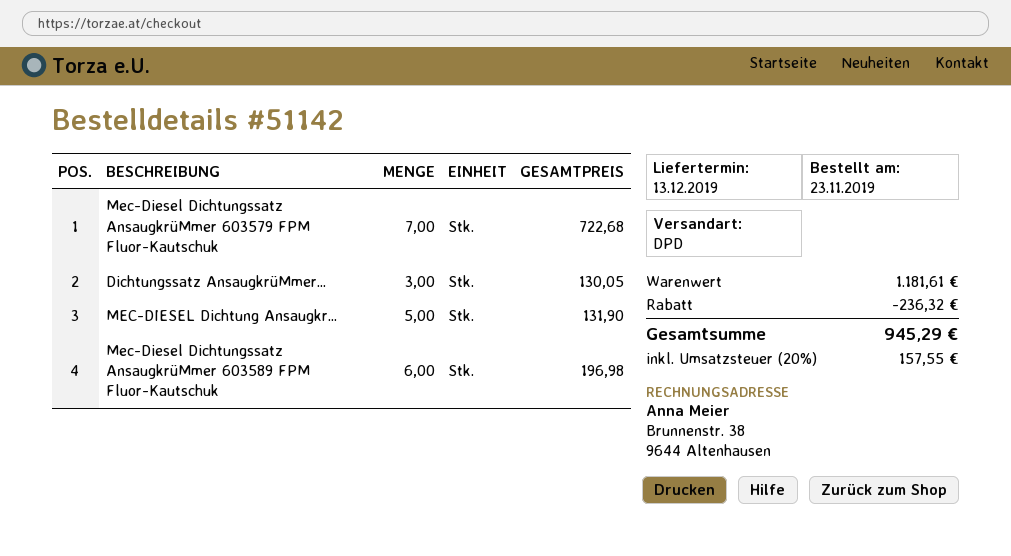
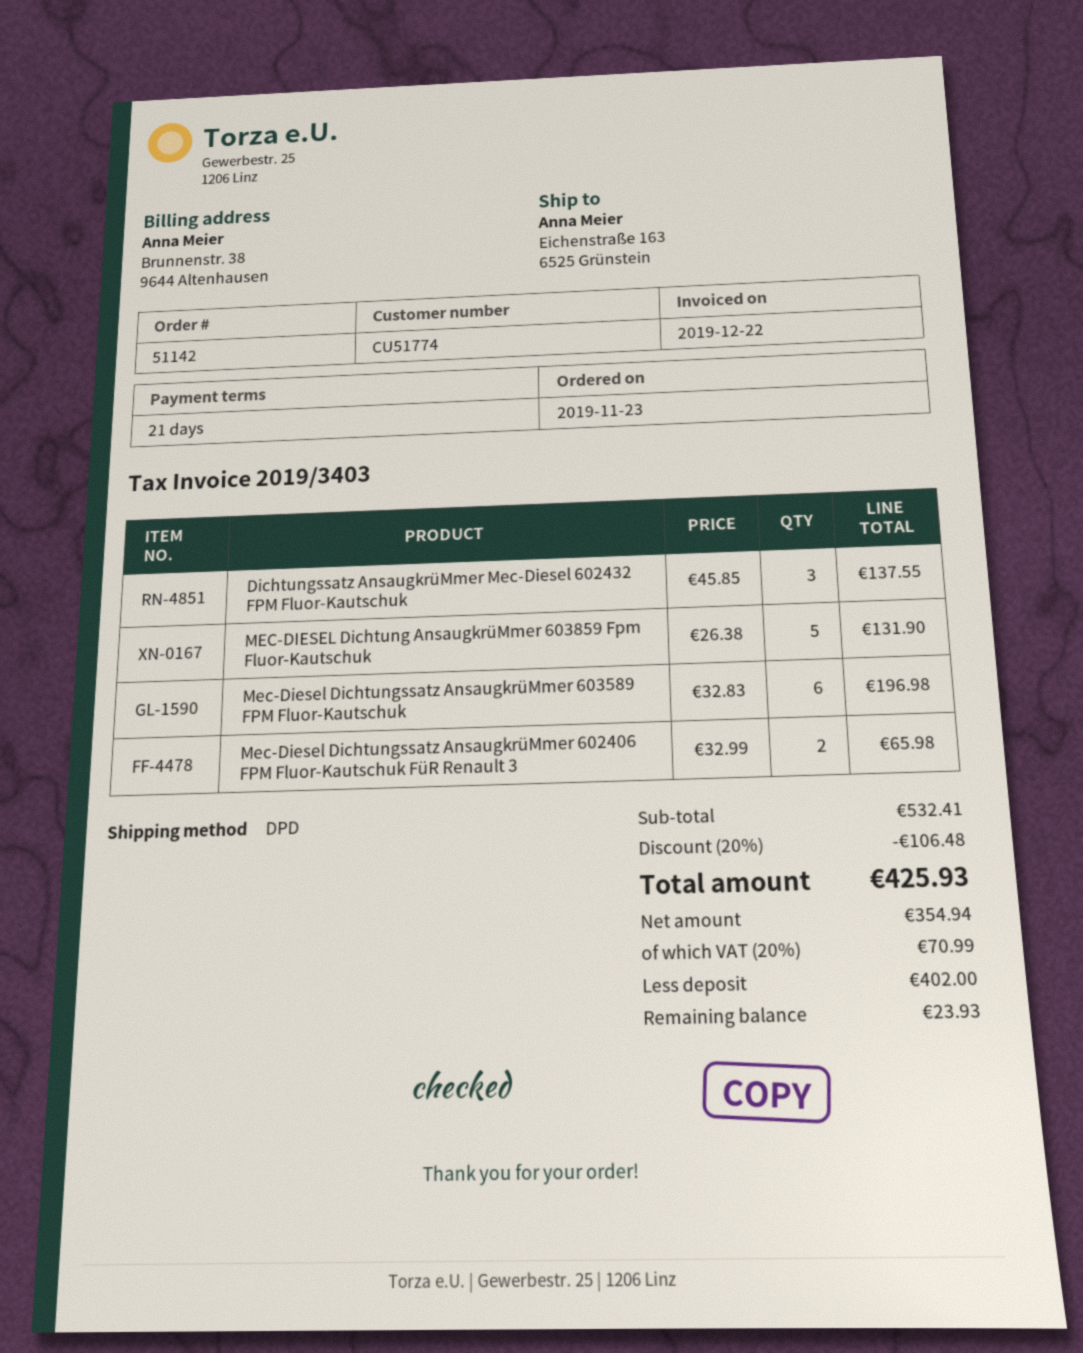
Mec-Diesel Dichtungssatz AnsaugkrüMmer 603579 FPM Fluor-Kautschuk: 7 for 722.68 -> none
Dichtungssatz AnsaugkrüMmer...: 3 for 130.05 -> 3 for 137.55
Mec-Diesel Dichtungssatz AnsaugkrüMmer 602406 FPM Fluor-Kautschuk FüR Renault 3: none -> 2 for 65.98
subtotal: 1181.61 -> 532.41
discount: 236.32 -> 106.48
tax: 20% = 157.55 -> 20% = 70.99
total: 945.29 -> 425.93

